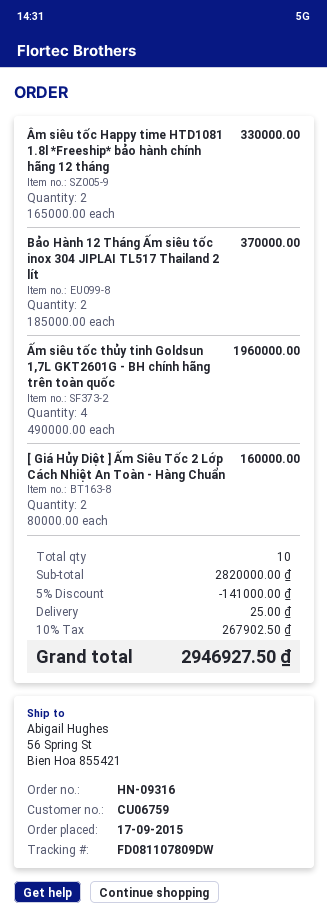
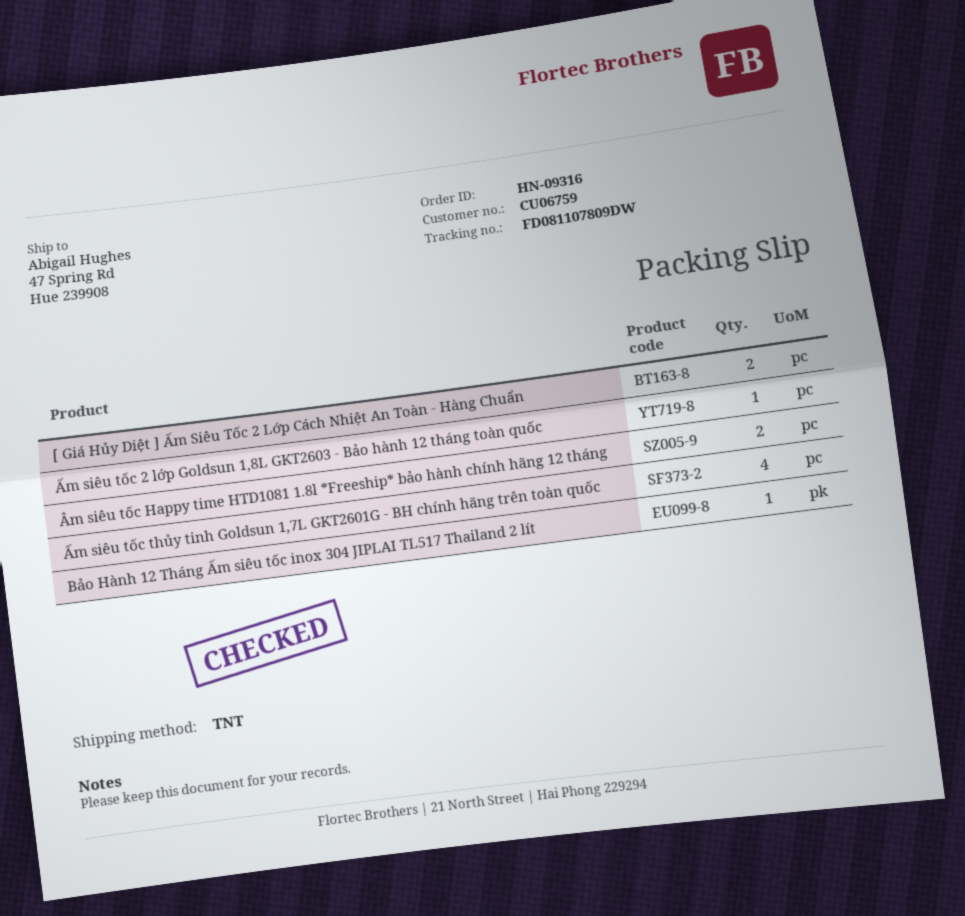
ship to: 56 Spring St, Bien Hoa 855421 -> 47 Spring Rd, Hue 239908
Bảo Hành 12 Tháng Ấm siêu tốc inox 304 JIPLAI TL517 Thailand 2 lít: 2 -> 1
Ấm siêu tốc 2 lớp Goldsun 1,8L GKT2603 - Bảo hành 12 tháng toàn quốc: none -> 1

